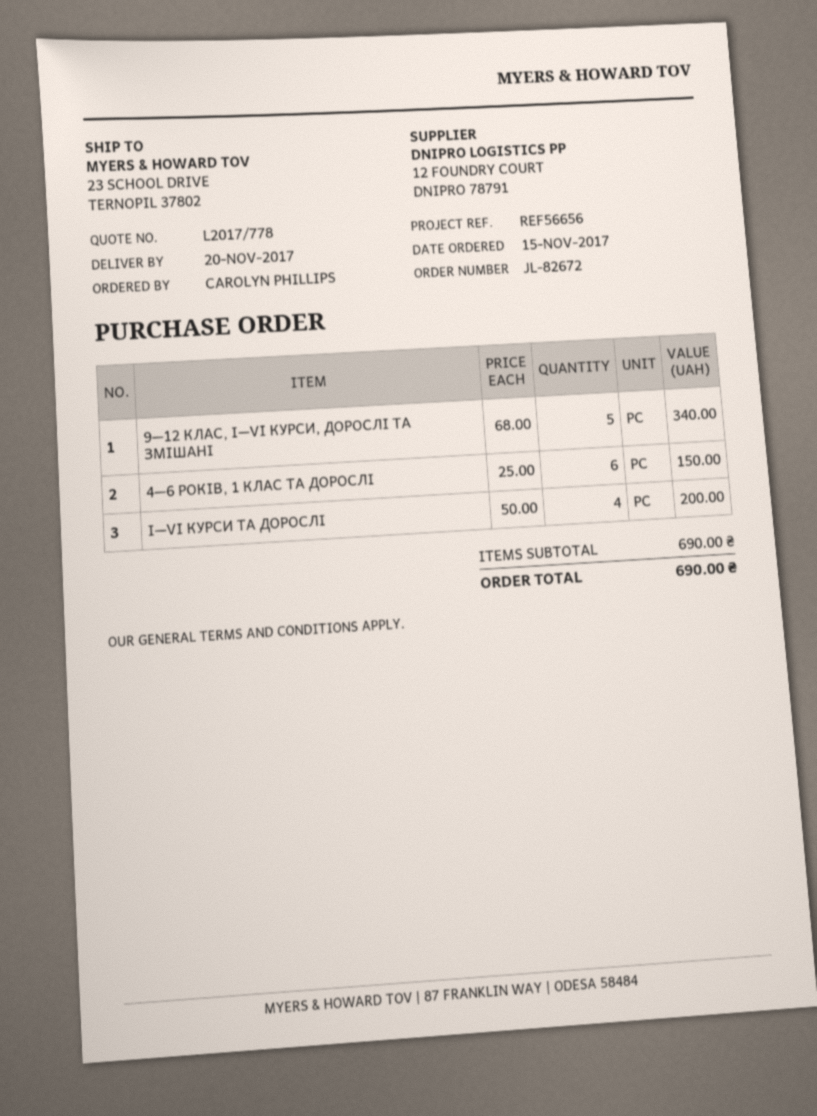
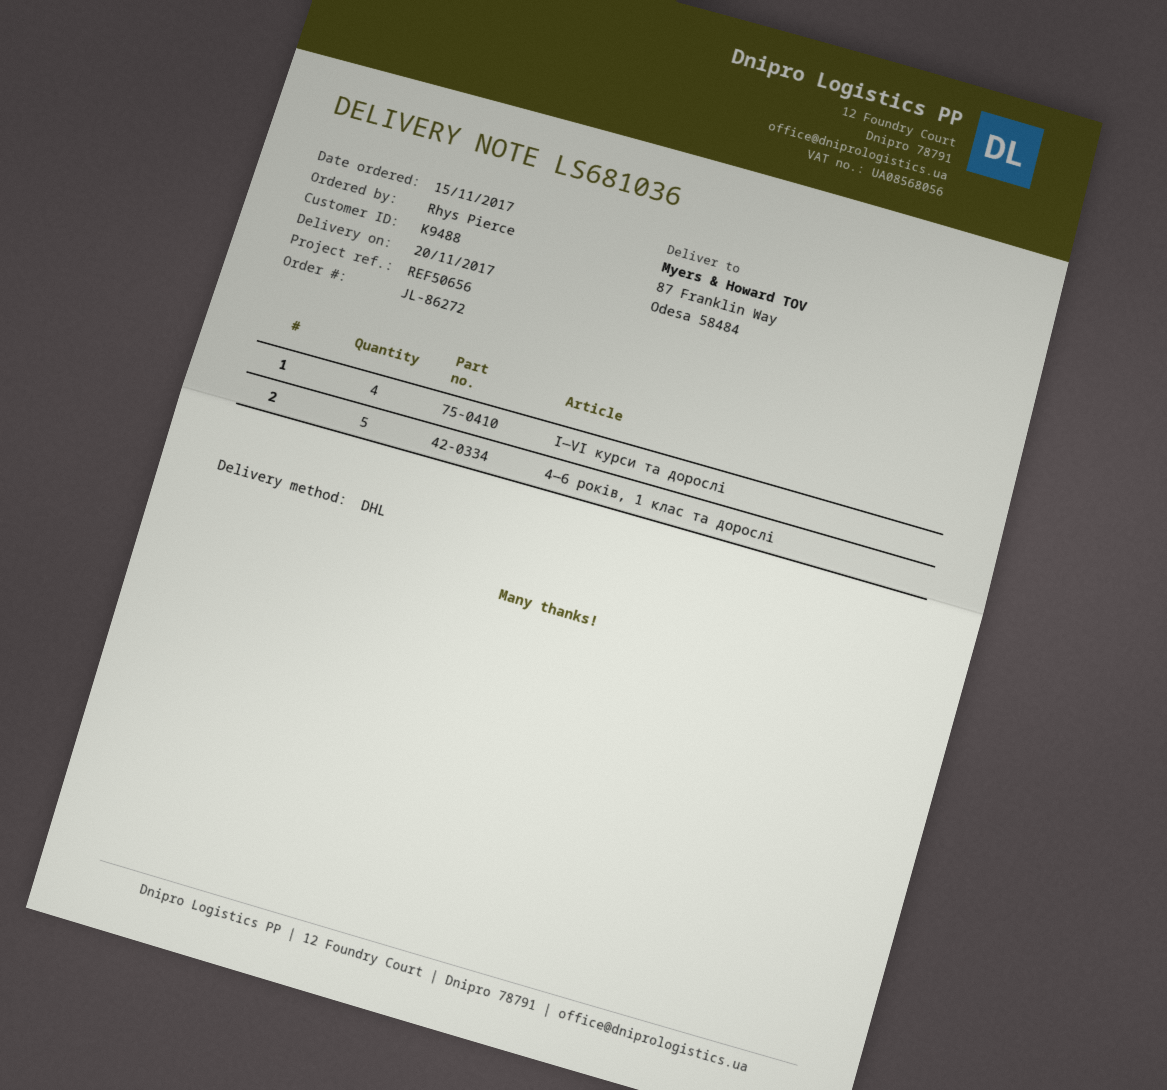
order number: JL-82672 -> JL-86272
reference: REF56656 -> REF50656
ordered by: CAROLYN PHILLIPS -> Rhys Pierce
ship to: 23 SCHOOL DRIVE, TERNOPIL 37802 -> 87 Franklin Way, Odesa 58484
9—12 КЛАС, I—VI КУРСИ, ДОРОСЛІ ТА ЗМІШАНІ: 5 -> none
4—6 РОКІВ, 1 КЛАС ТА ДОРОСЛІ: 6 -> 5

